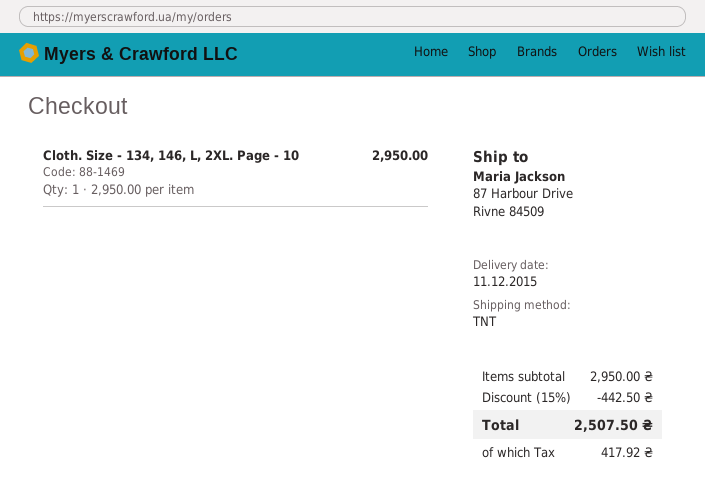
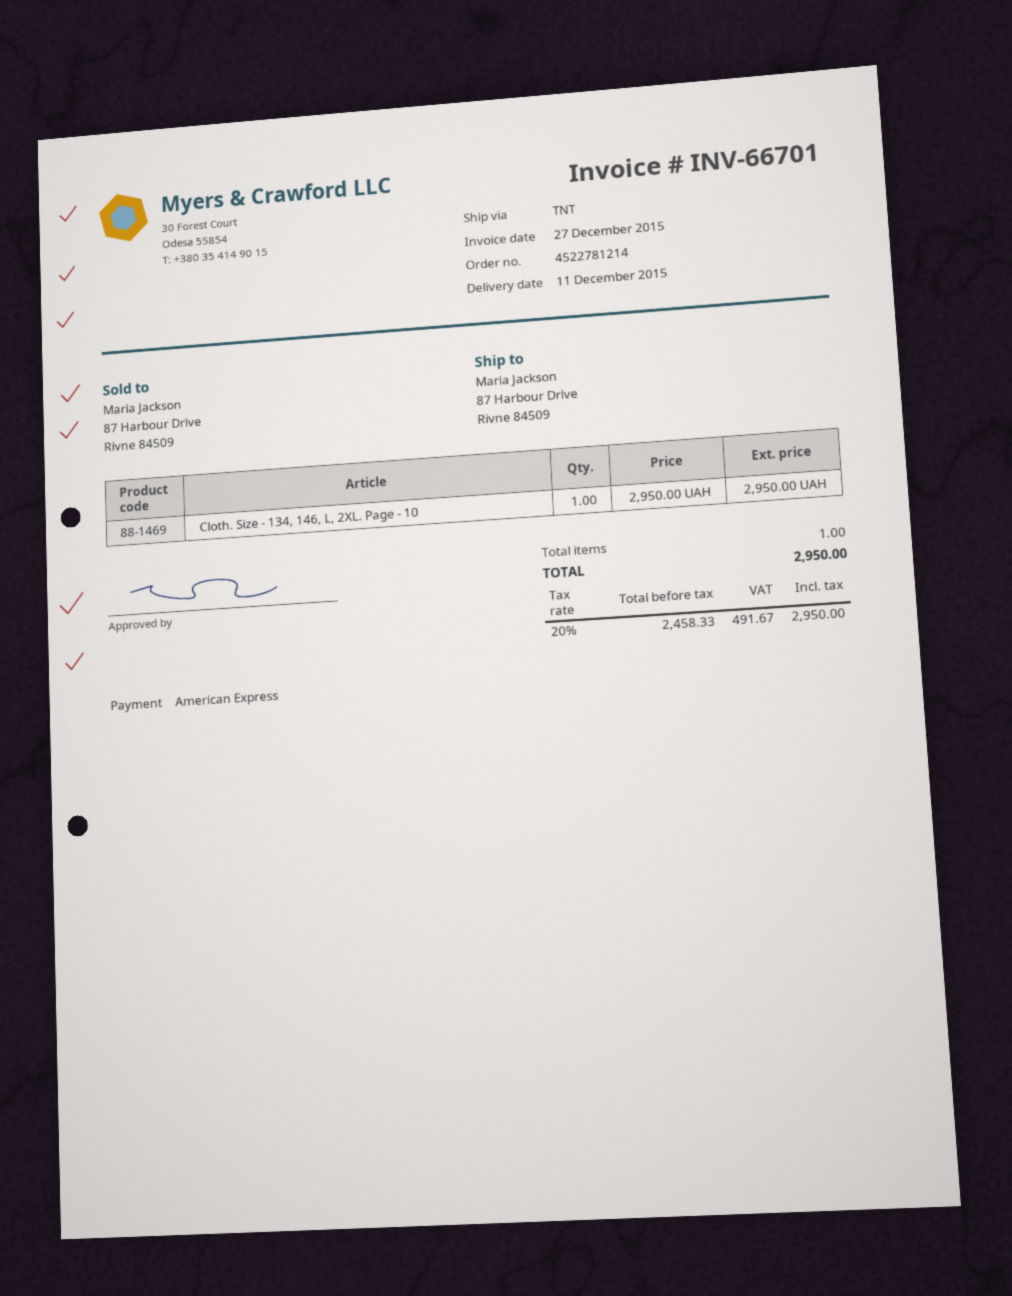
discount: 15% = 442.50 -> none
tax: 417.92 -> 491.67
total: 2507.50 -> 2950.00

